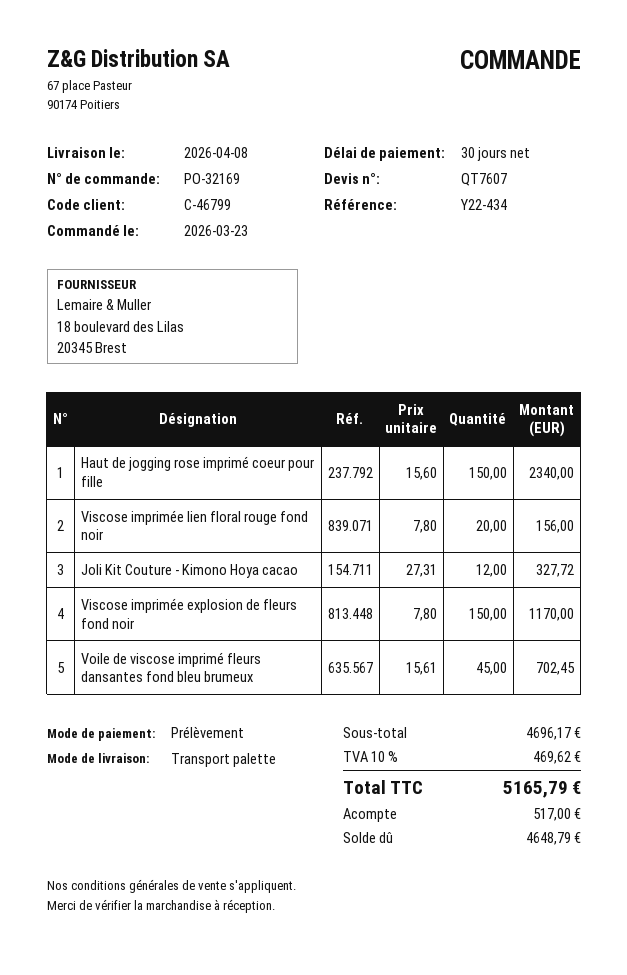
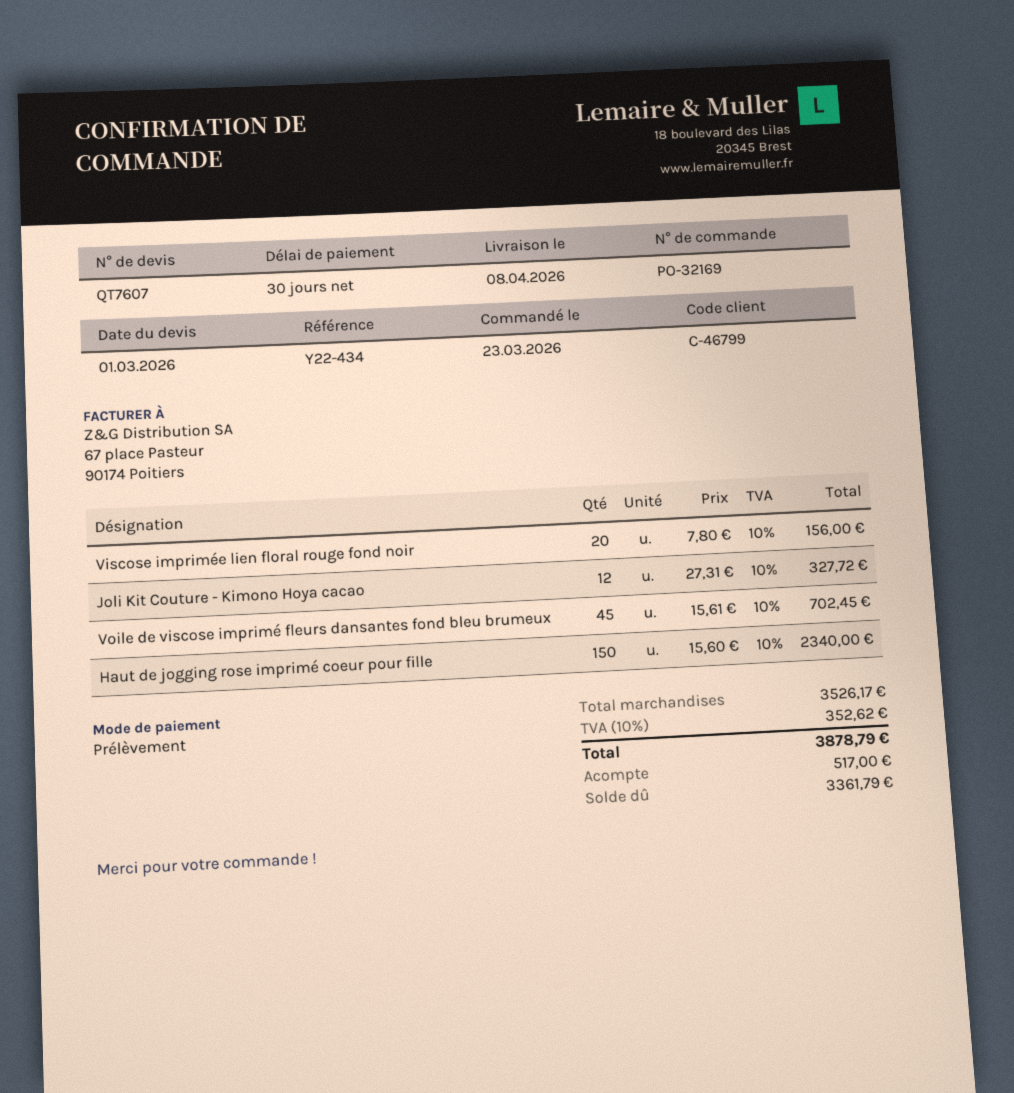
Viscose imprimée explosion de fleurs fond noir: 150 x 7.80 = 1170.00 -> none
subtotal: 4696.17 -> 3526.17
tax: 10% = 469.62 -> 10% = 352.62
total: 5165.79 -> 3878.79
balance: 4648.79 -> 3361.79

